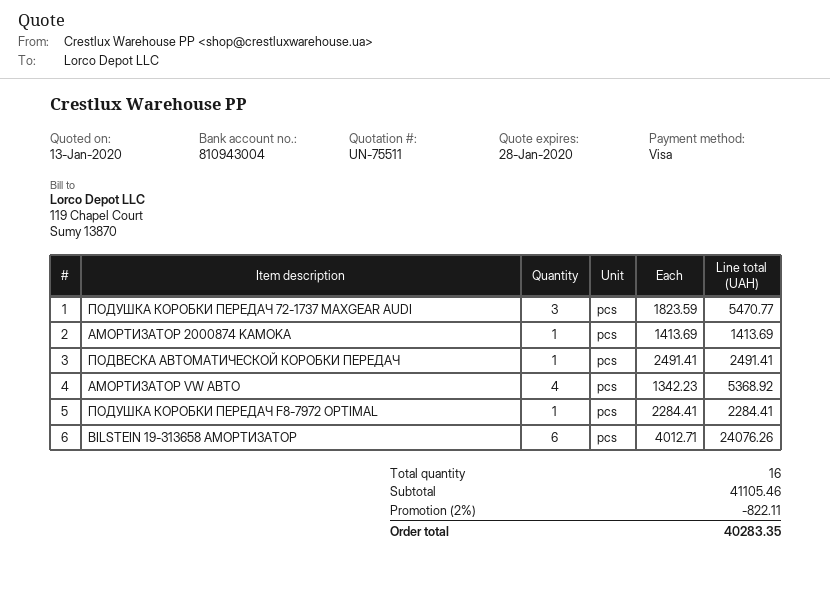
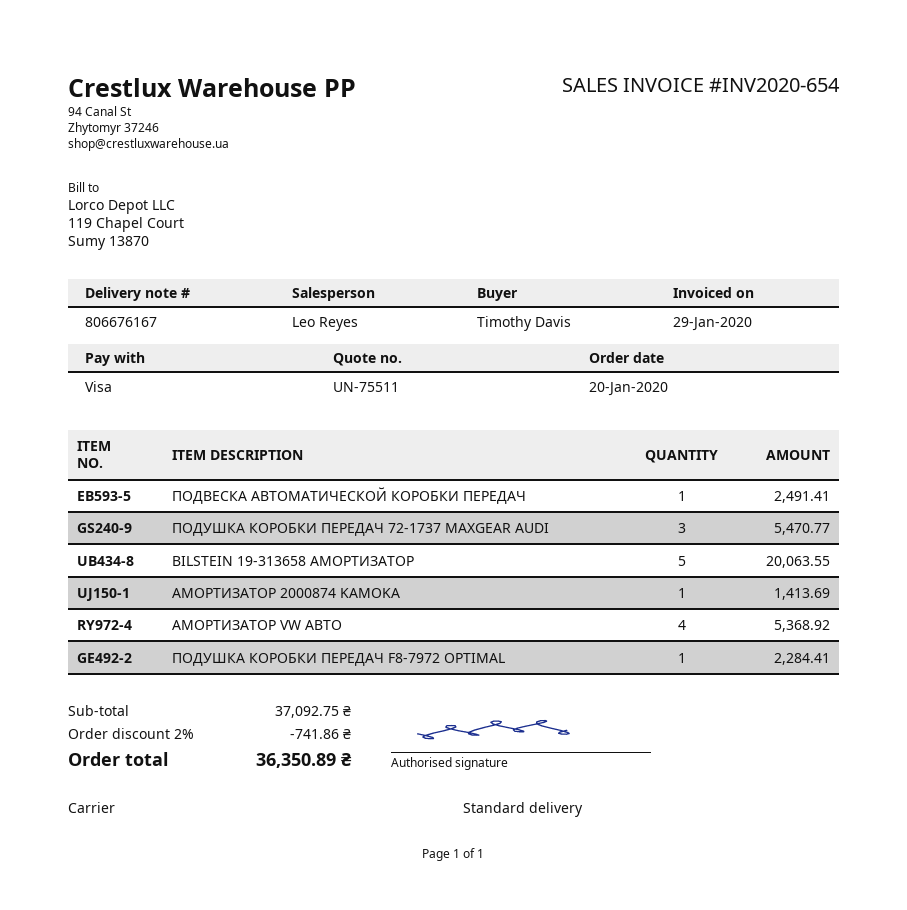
BILSTEIN 19-313658 АМОРТИЗАТОР: 6 for 24076.26 -> 5 for 20063.55
subtotal: 41105.46 -> 37092.75
discount: 2% = 822.11 -> 2% = 741.86
total: 40283.35 -> 36350.89

